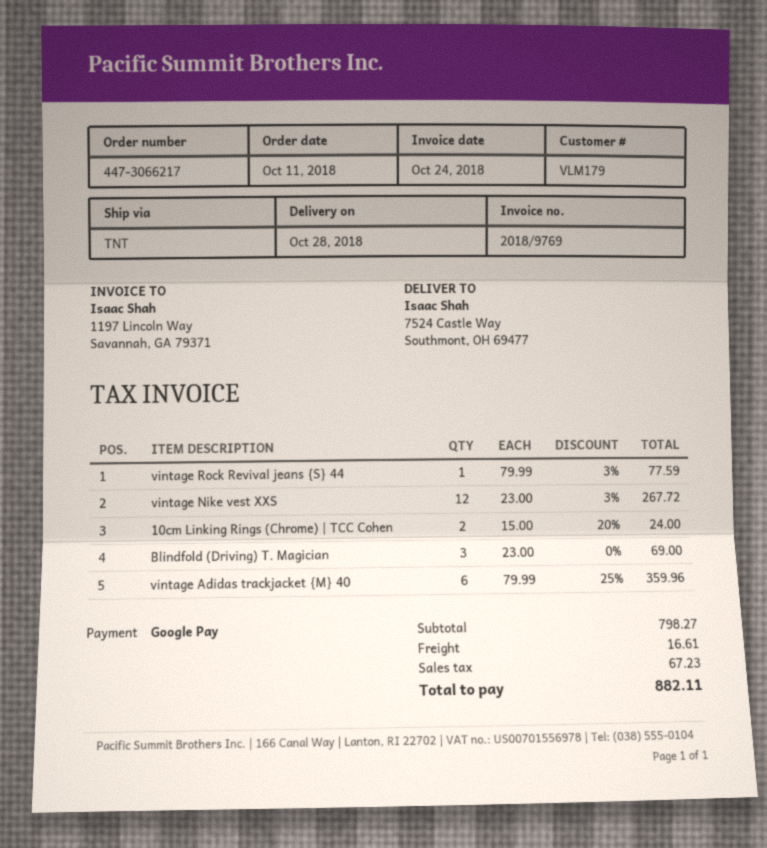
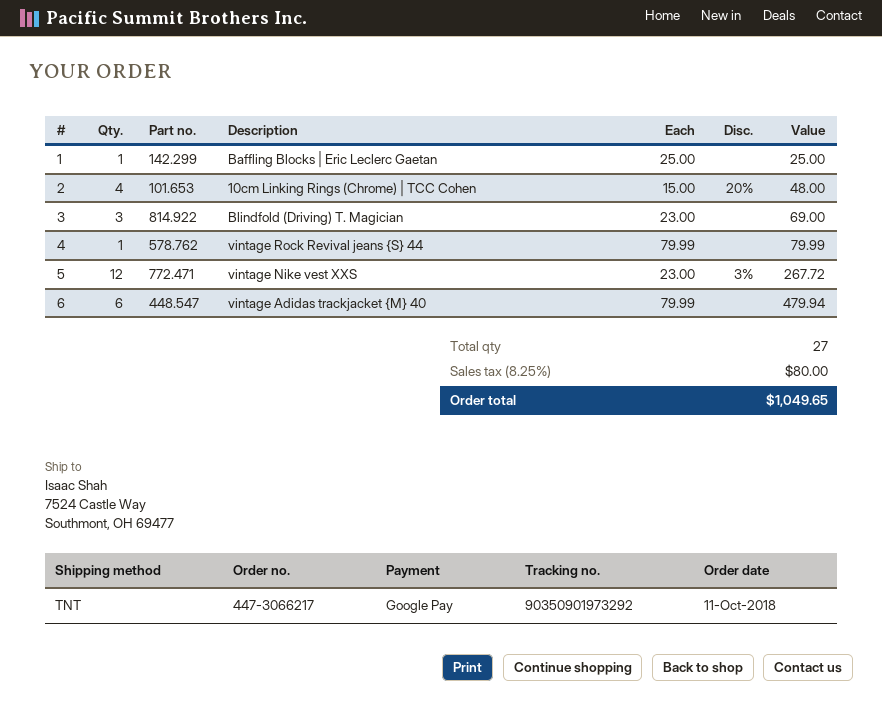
vintage Rock Revival jeans {S} 44: 1 x 79.99 - 3% = 77.59 -> 1 x 79.99 = 79.99
10cm Linking Rings (Chrome) | TCC Cohen: 2 x 15.00 - 20% = 24.00 -> 4 x 15.00 - 20% = 48.00
vintage Adidas trackjacket {M} 40: 6 x 79.99 - 25% = 359.96 -> 6 x 79.99 = 479.94
Baffling Blocks | Eric Leclerc Gaetan: none -> 1 x 25.00 = 25.00
shipping: 16.61 -> none
tax: 67.23 -> 80.00
total: 882.11 -> 1049.65

